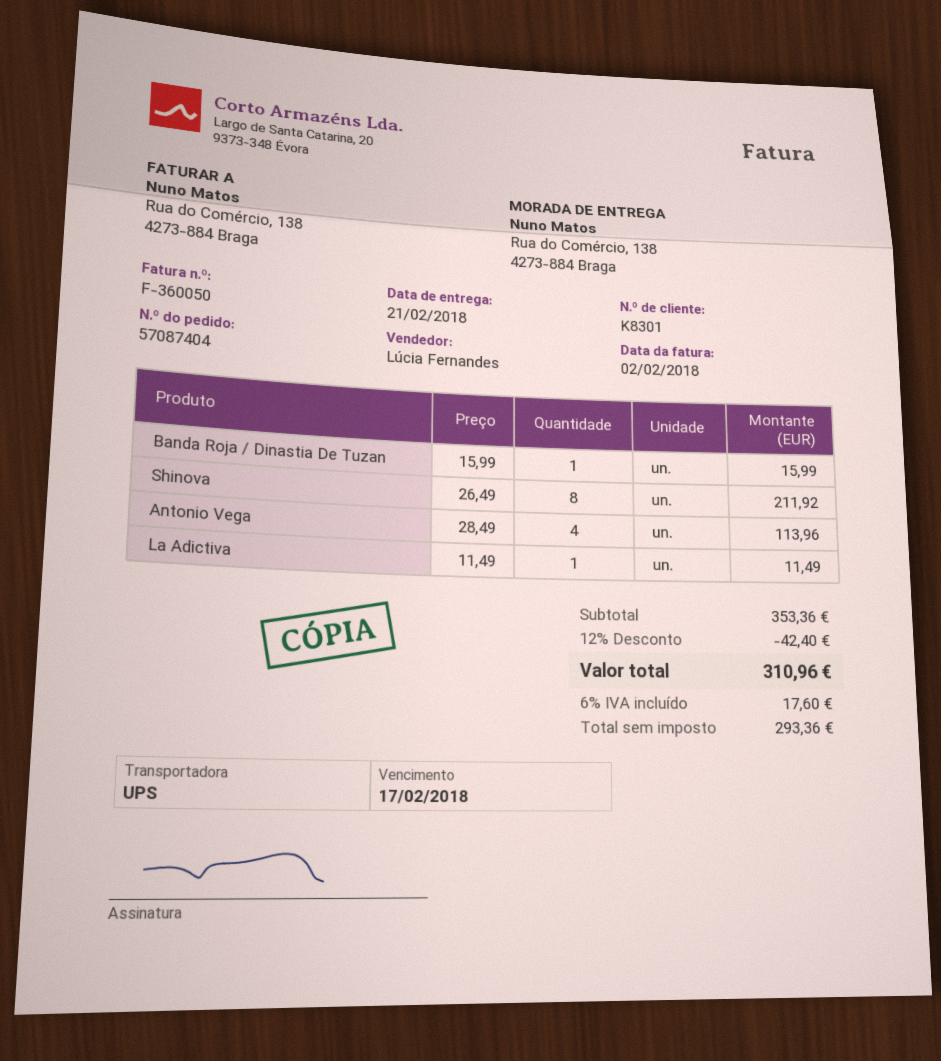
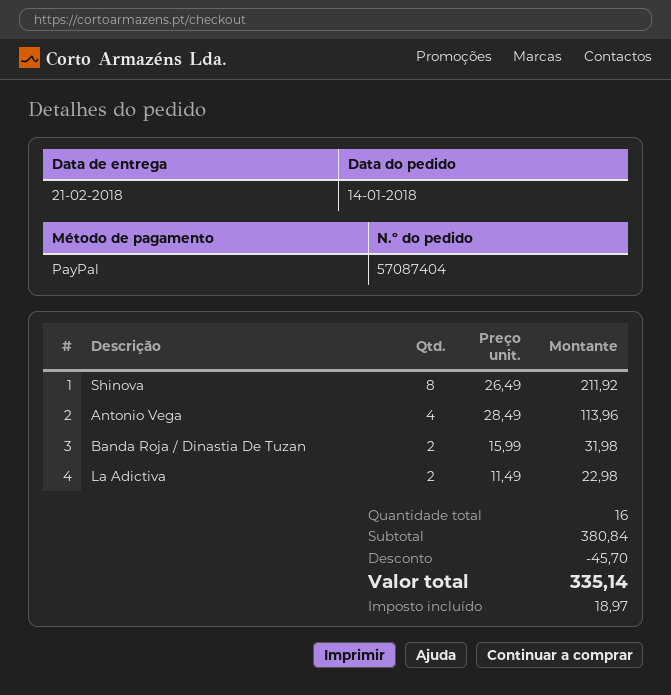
Banda Roja / Dinastia De Tuzan: 1 x 15.99 = 15.99 -> 2 x 15.99 = 31.98
La Adictiva: 1 x 11.49 = 11.49 -> 2 x 11.49 = 22.98
subtotal: 353.36 -> 380.84
discount: 42.40 -> 45.70
tax: 17.60 -> 18.97
total: 310.96 -> 335.14

